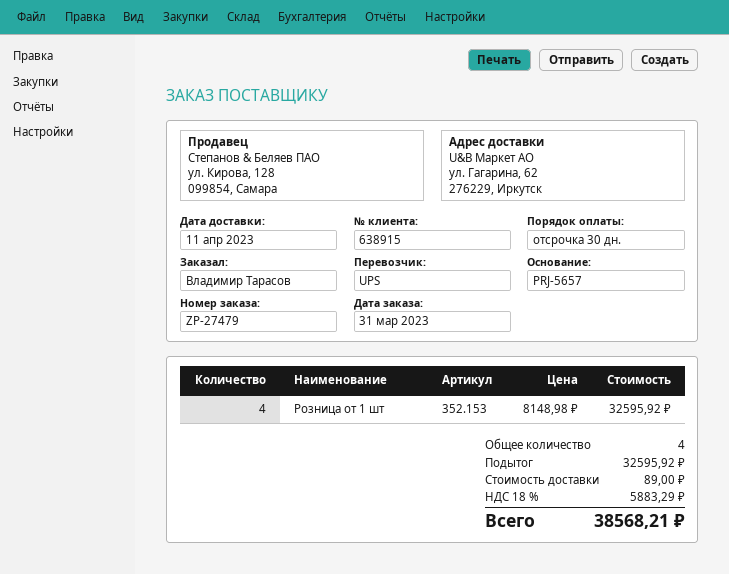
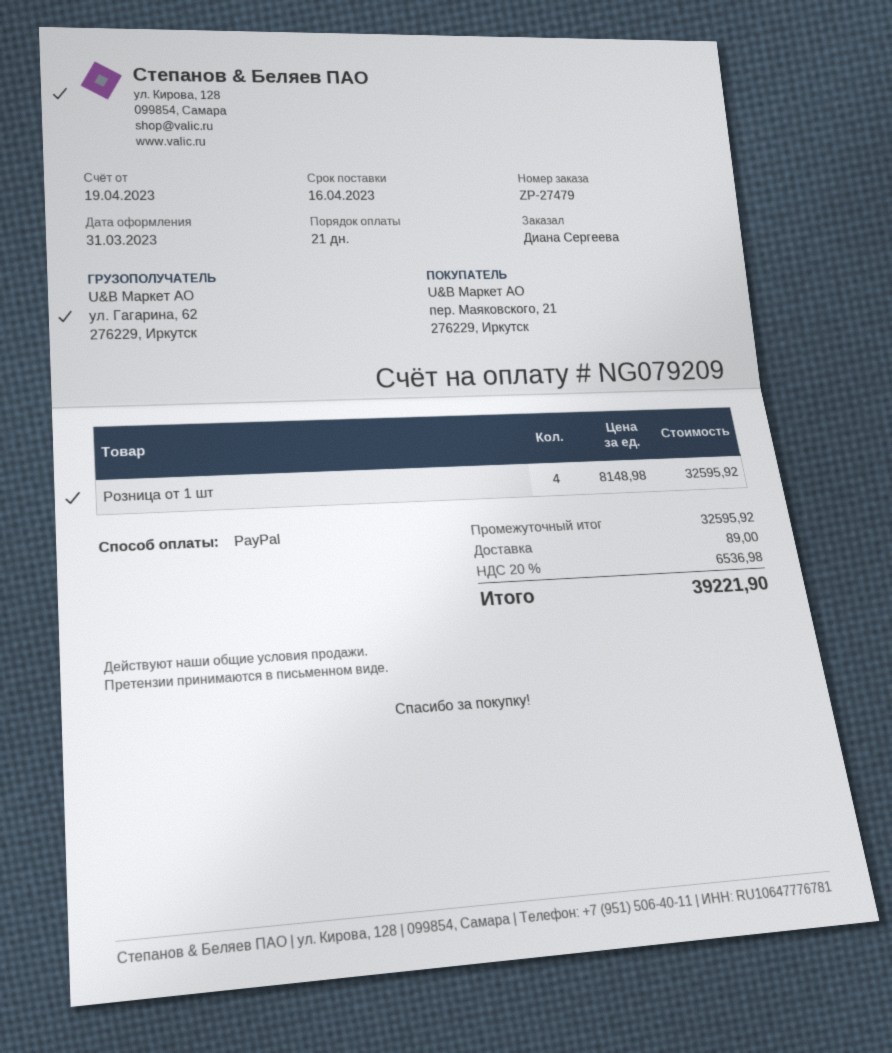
delivery date: 2023-04-11 -> 2023-04-16
payment terms: 30 days -> 21 days
ordered by: Владимир Тарасов -> Диана Сергеева
tax: 18% = 5883.29 -> 20% = 6536.98
total: 38568.21 -> 39221.90

